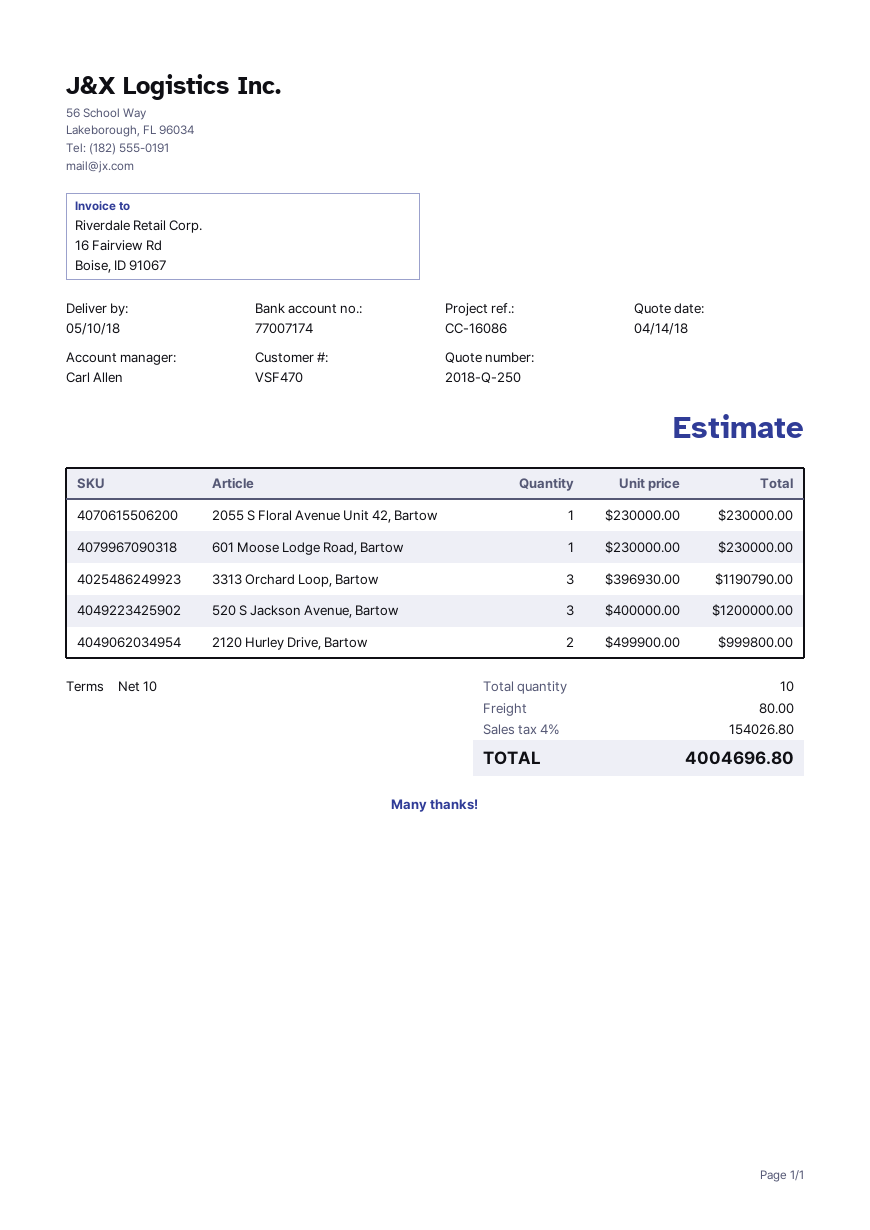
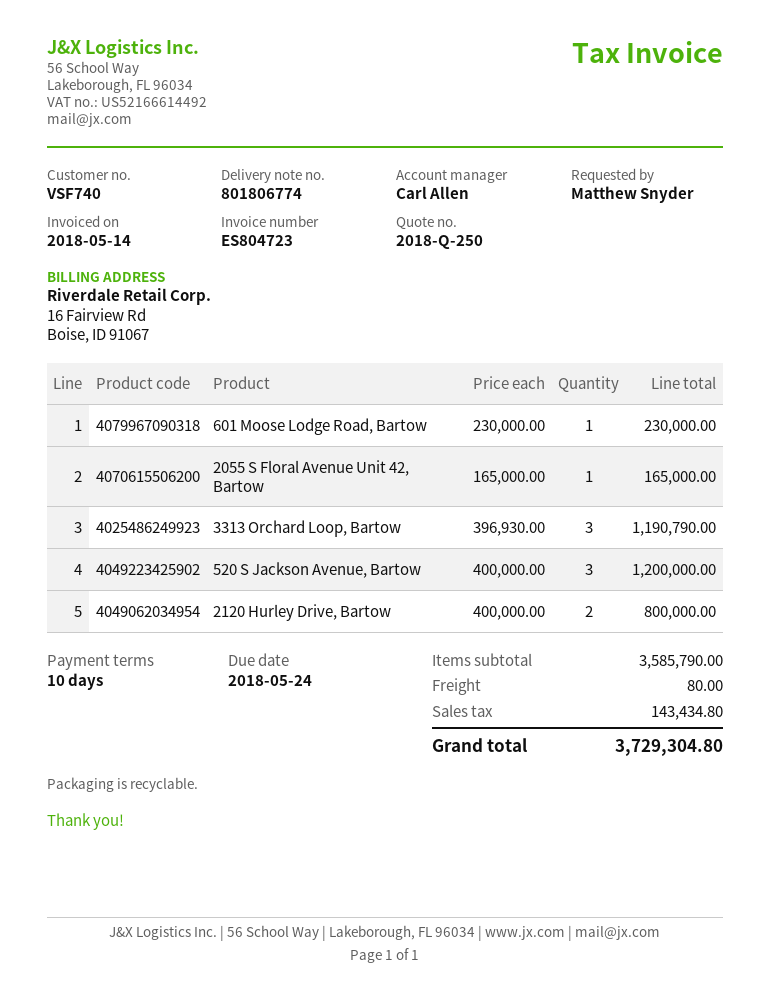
customer number: VSF470 -> VSF740
2055 S Floral Avenue Unit 42, Bartow: 1 x 230000.00 = 230000.00 -> 1 x 165000.00 = 165000.00
2120 Hurley Drive, Bartow: 2 x 499900.00 = 999800.00 -> 2 x 400000.00 = 800000.00
tax: 154026.80 -> 143434.80
total: 4004696.80 -> 3729304.80

